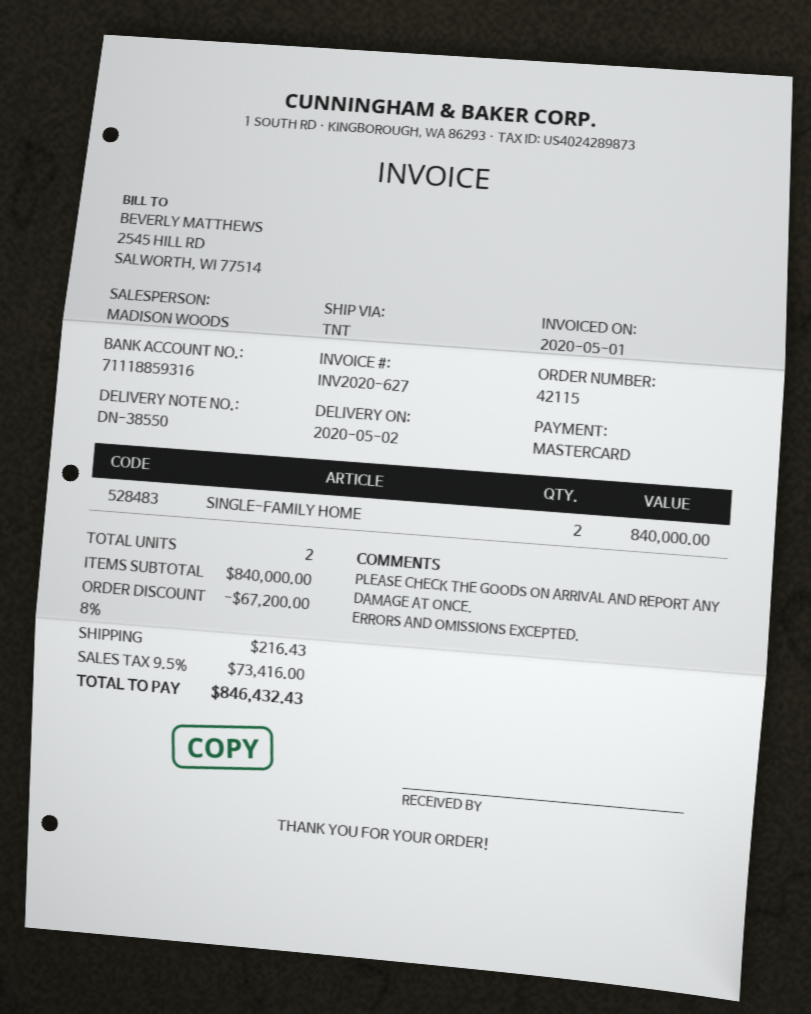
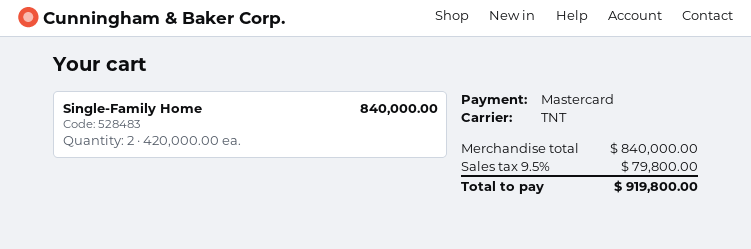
discount: 8% = 67200.00 -> none
shipping: 216.43 -> none
tax: 9.5% = 73416.00 -> 9.5% = 79800.00
total: 846432.43 -> 919800.00

